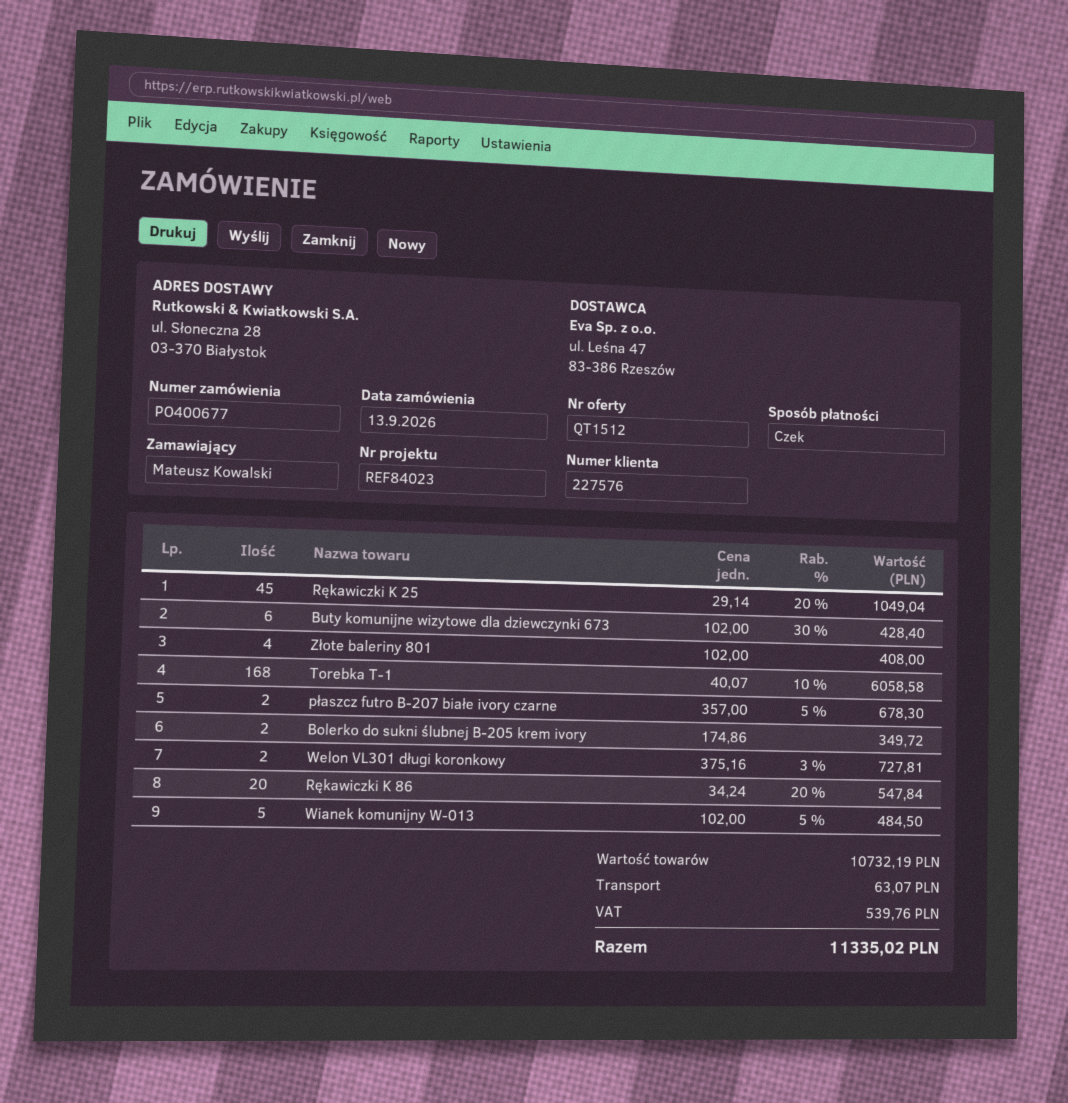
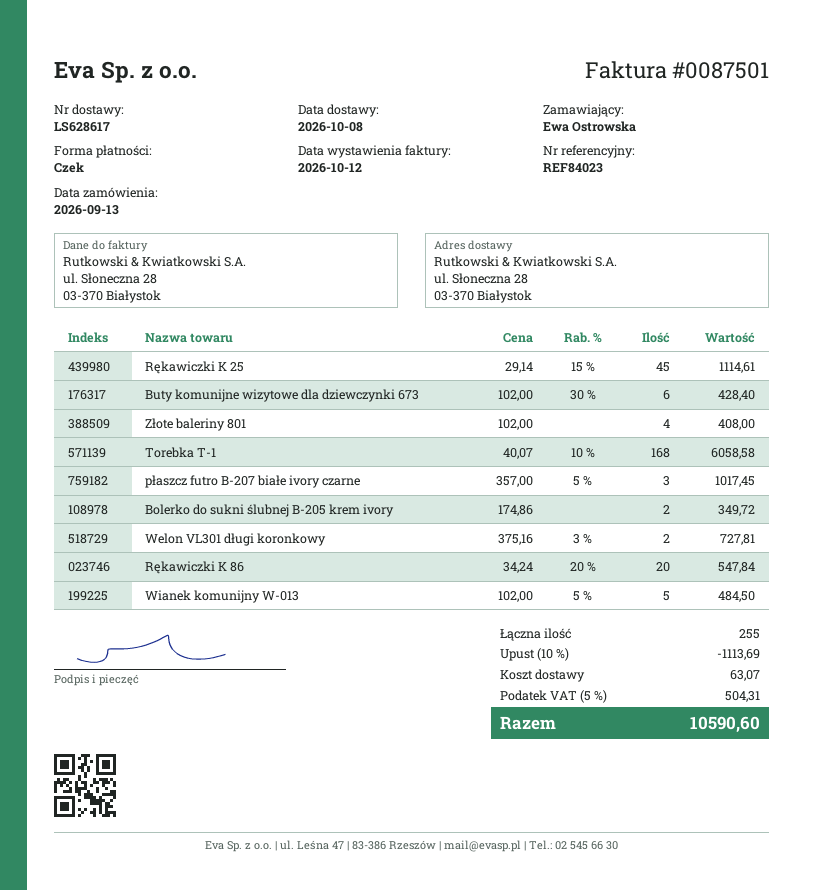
ordered by: Mateusz Kowalski -> Ewa Ostrowska
Rękawiczki K 25: 45 x 29.14 - 20% = 1049.04 -> 45 x 29.14 - 15% = 1114.61
płaszcz futro B-207 białe ivory czarne: 2 x 357.00 - 5% = 678.30 -> 3 x 357.00 - 5% = 1017.45
discount: none -> 10% = 1113.69
tax: 539.76 -> 504.31
total: 11335.02 -> 10590.60

